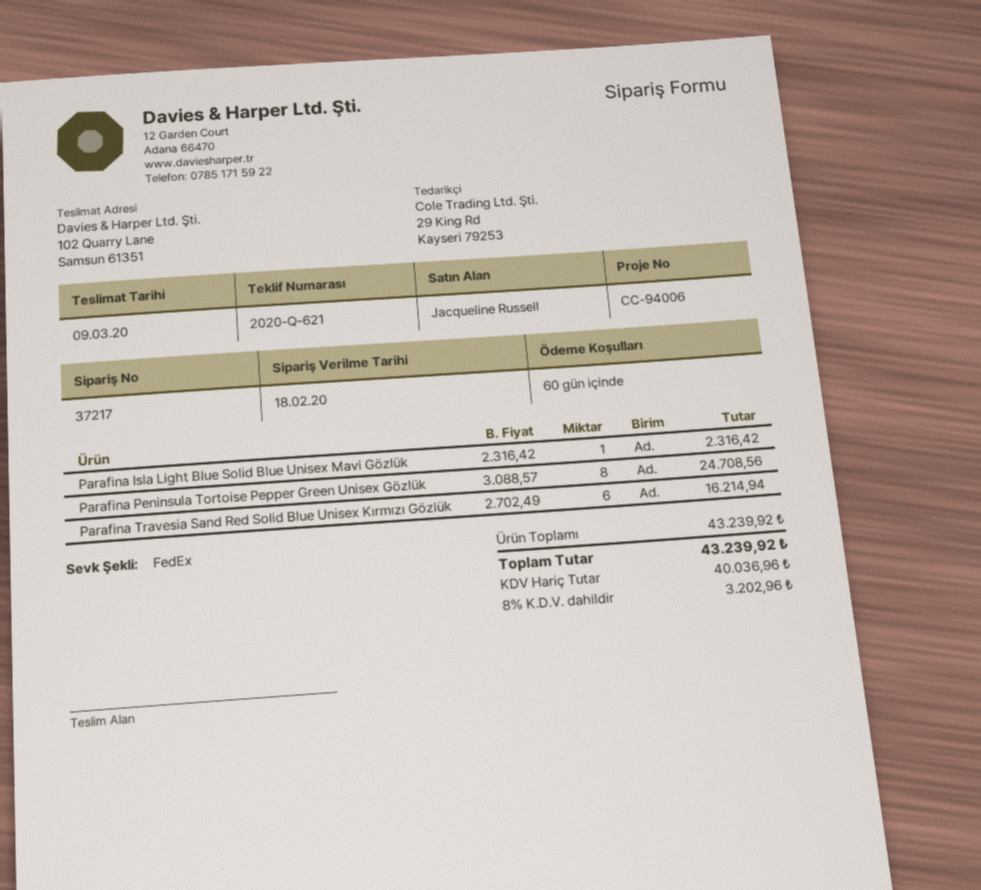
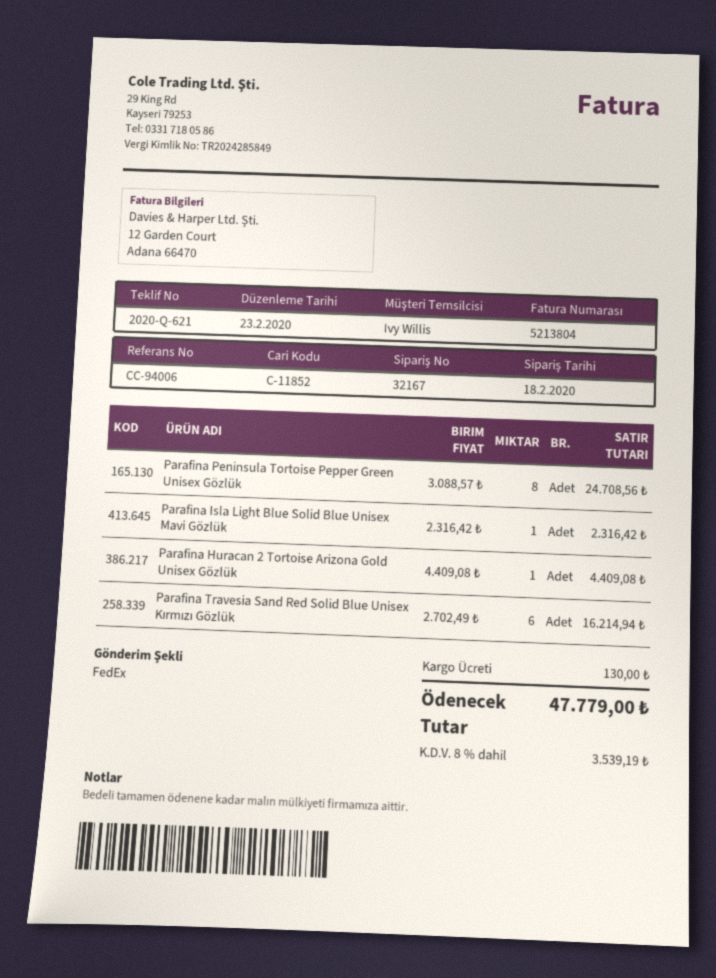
order number: 37217 -> 32167
Parafina Huracan 2 Tortoise Arizona Gold Unisex Gözlük: none -> 1 x 4409.08 = 4409.08
shipping: none -> 130.00
tax: 8% = 3202.96 -> 8% = 3539.19
total: 43239.92 -> 47779.00

